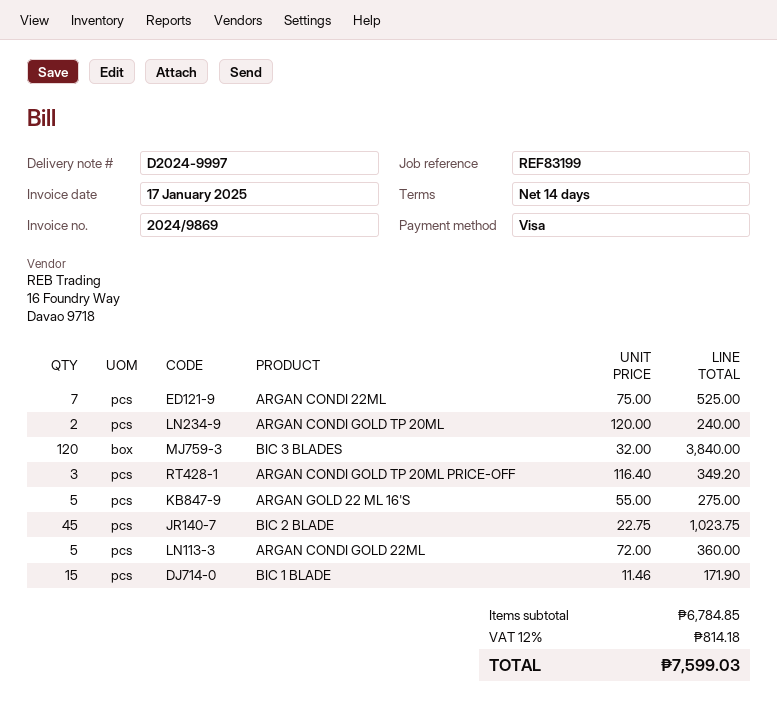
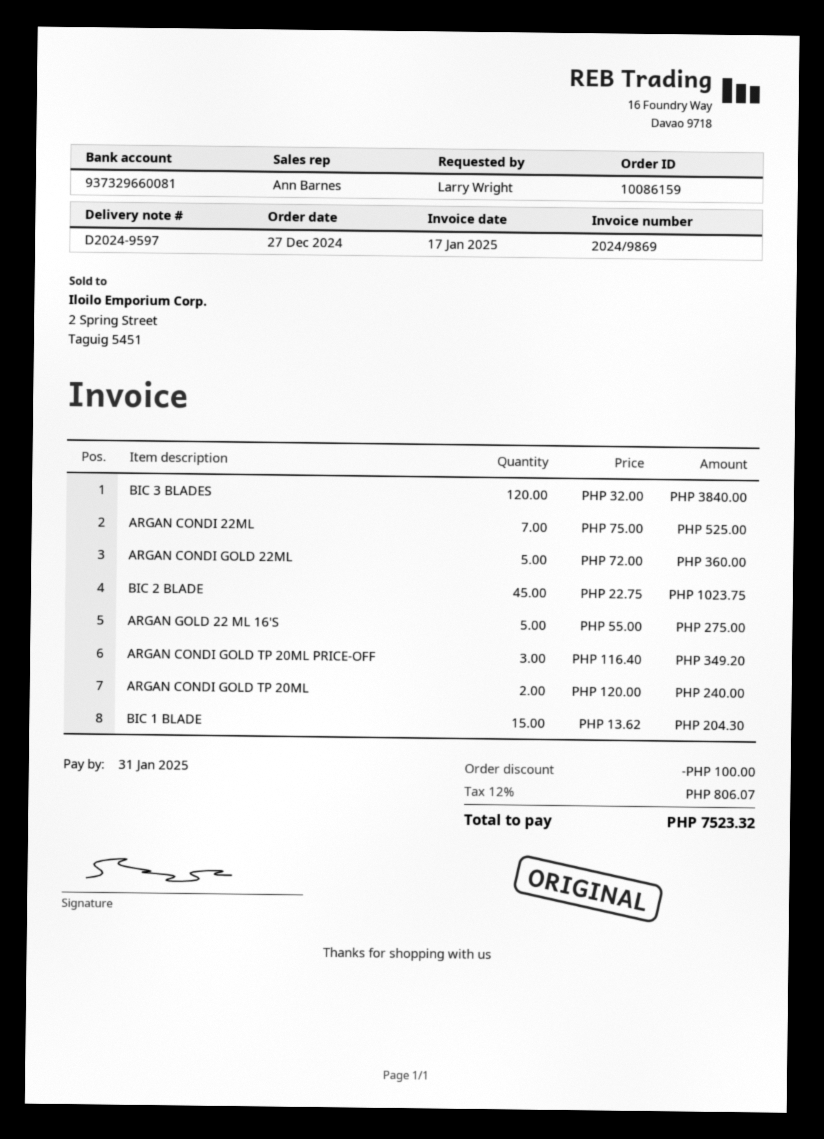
delivery note number: D2024-9997 -> D2024-9597
BIC 1 BLADE: 15 x 11.46 = 171.90 -> 15 x 13.62 = 204.30
discount: none -> 100.00
tax: 12% = 814.18 -> 12% = 806.07
total: 7599.03 -> 7523.32

